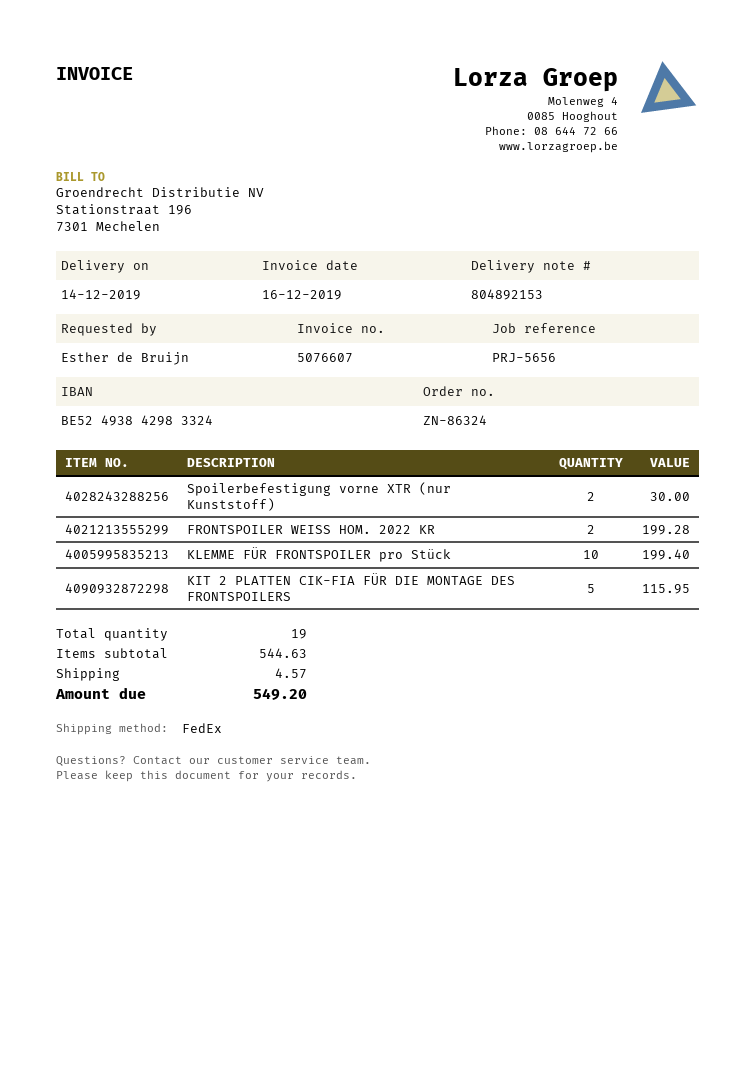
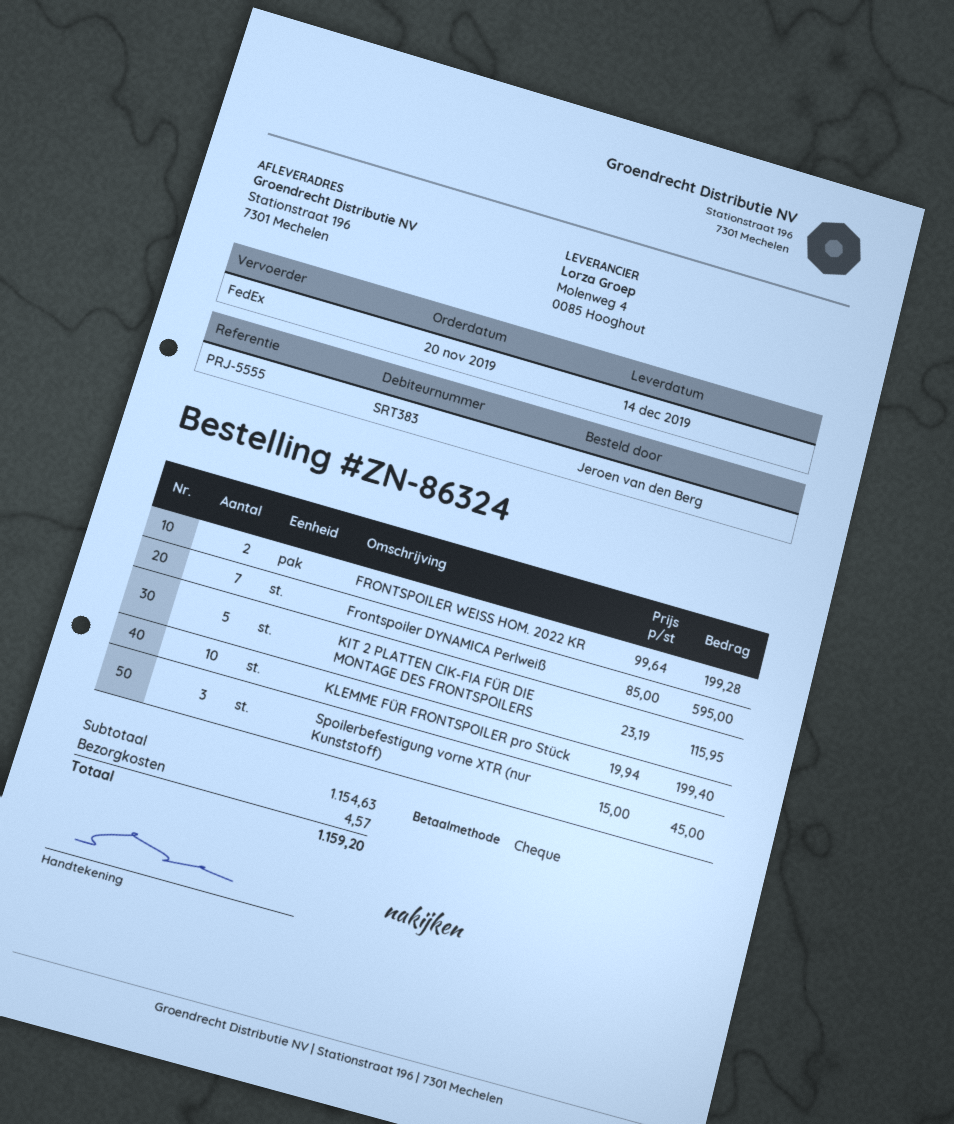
reference: PRJ-5656 -> PRJ-5555
ordered by: Esther de Bruijn -> Jeroen van den Berg
Spoilerbefestigung vorne XTR (nur Kunststoff): 2 for 30.00 -> 3 for 45.00
Frontspoiler DYNAMICA Perlweiß: none -> 7 for 595.00
subtotal: 544.63 -> 1154.63
total: 549.20 -> 1159.20

